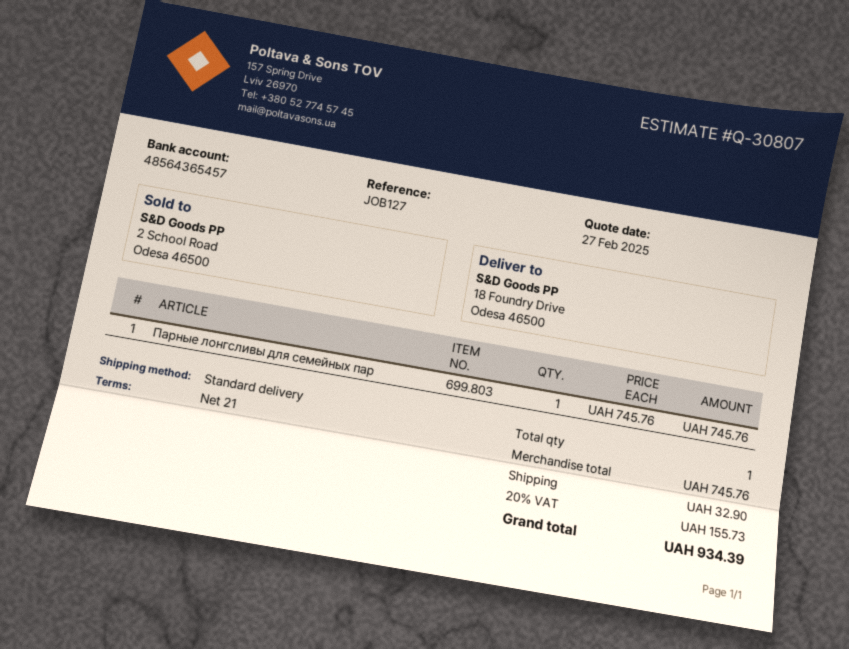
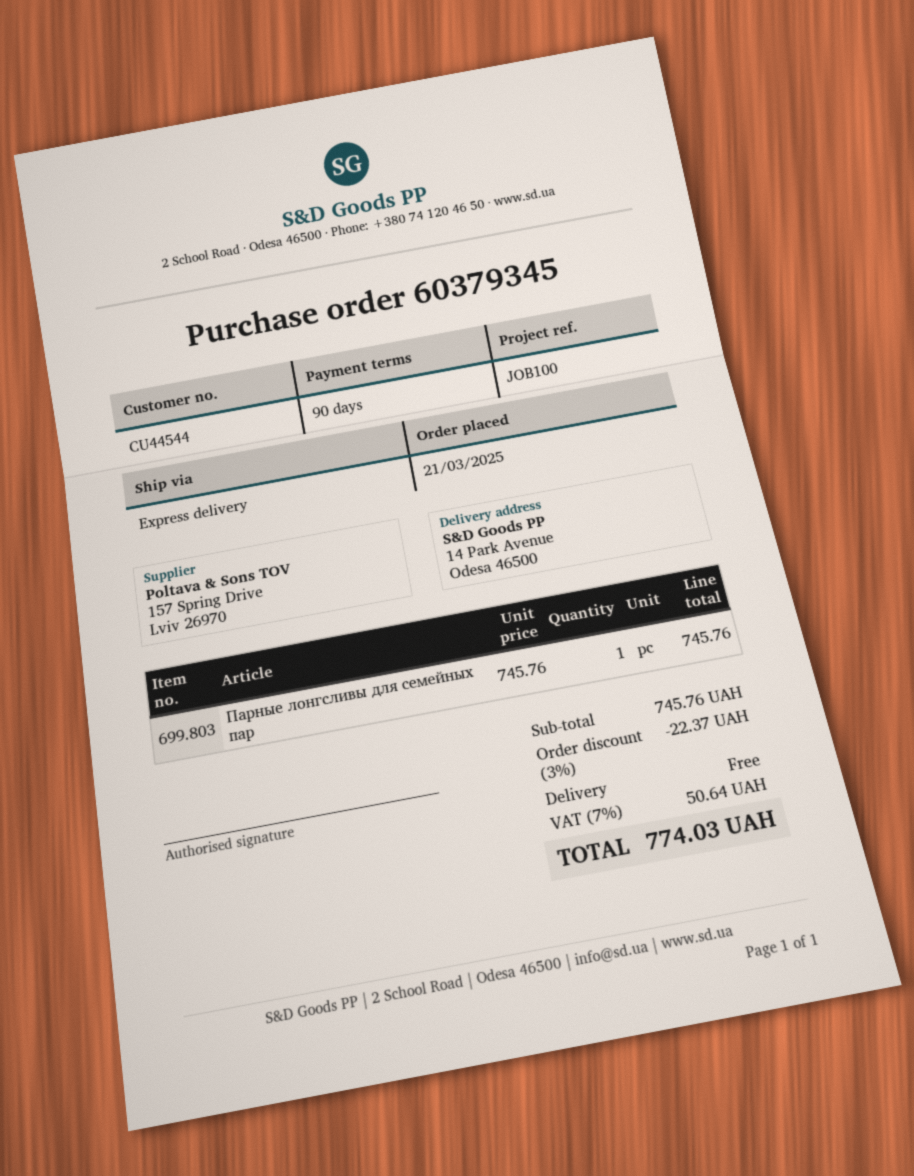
payment terms: 21 days -> 90 days
reference: JOB127 -> JOB100
shipping method: standard -> express
ship to: 18 Foundry Drive, Odesa 46500 -> 14 Park Avenue, Odesa 46500
discount: none -> 3% = 22.37
shipping: 32.90 -> 0.00
tax: 20% = 155.73 -> 7% = 50.64
total: 934.39 -> 774.03

